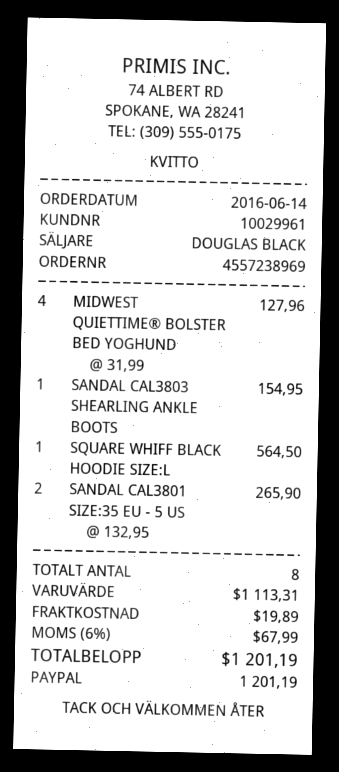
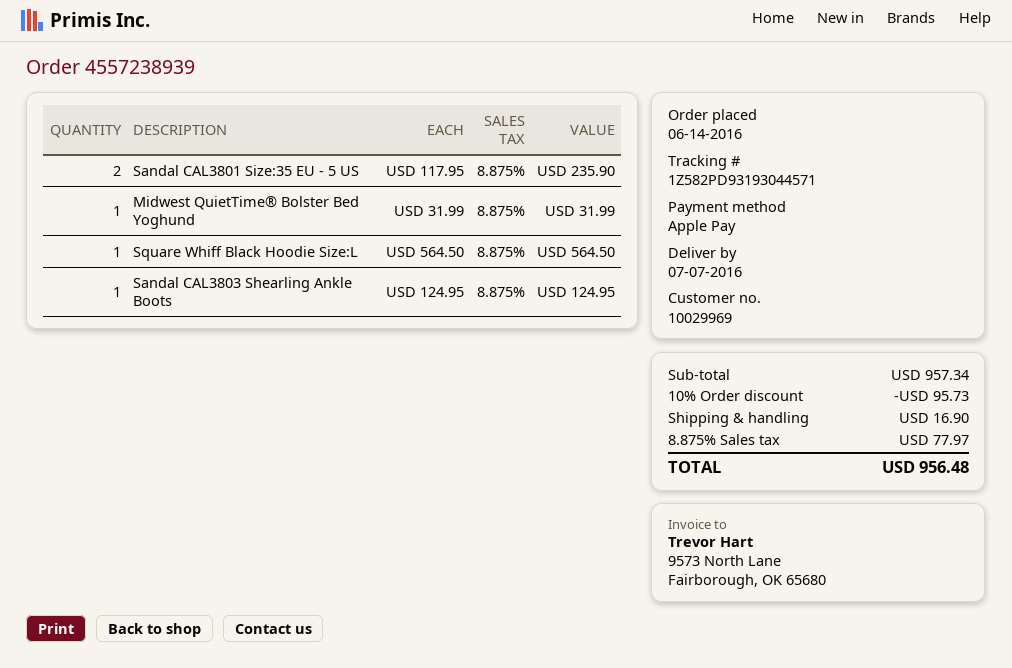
order number: 4557238969 -> 4557238939
customer number: 10029961 -> 10029969
payment method: PayPal -> Apple Pay
MIDWEST QUIETTIME® BOLSTER BED YOGHUND: 4 x 31.99 = 127.96 -> 1 x 31.99 = 31.99
SANDAL CAL3803 SHEARLING ANKLE BOOTS: 1 x 154.95 = 154.95 -> 1 x 124.95 = 124.95
SANDAL CAL3801 SIZE:35 EU - 5 US: 2 x 132.95 = 265.90 -> 2 x 117.95 = 235.90
subtotal: 1113.31 -> 957.34
discount: none -> 10% = 95.73
shipping: 19.89 -> 16.90
tax: 6% = 67.99 -> 8.875% = 77.97
total: 1201.19 -> 956.48

